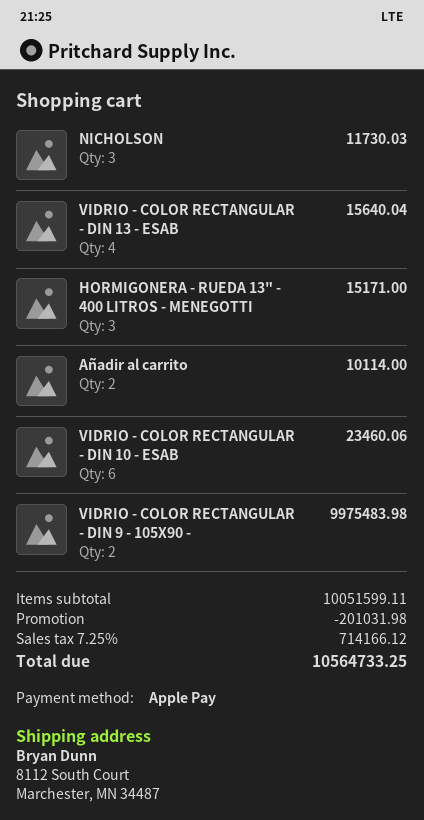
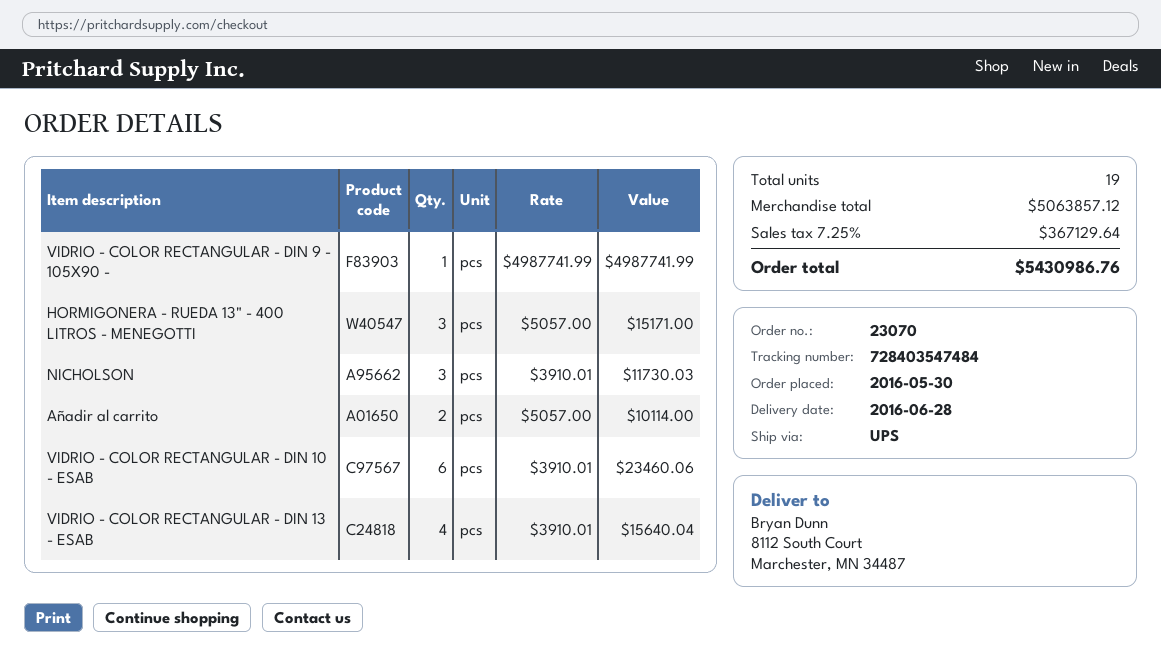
VIDRIO - COLOR RECTANGULAR - DIN 9 - 105X90 -: 2 for 9975483.98 -> 1 for 4987741.99
subtotal: 10051599.11 -> 5063857.12
discount: 201031.98 -> none
tax: 7.25% = 714166.12 -> 7.25% = 367129.64
total: 10564733.25 -> 5430986.76

